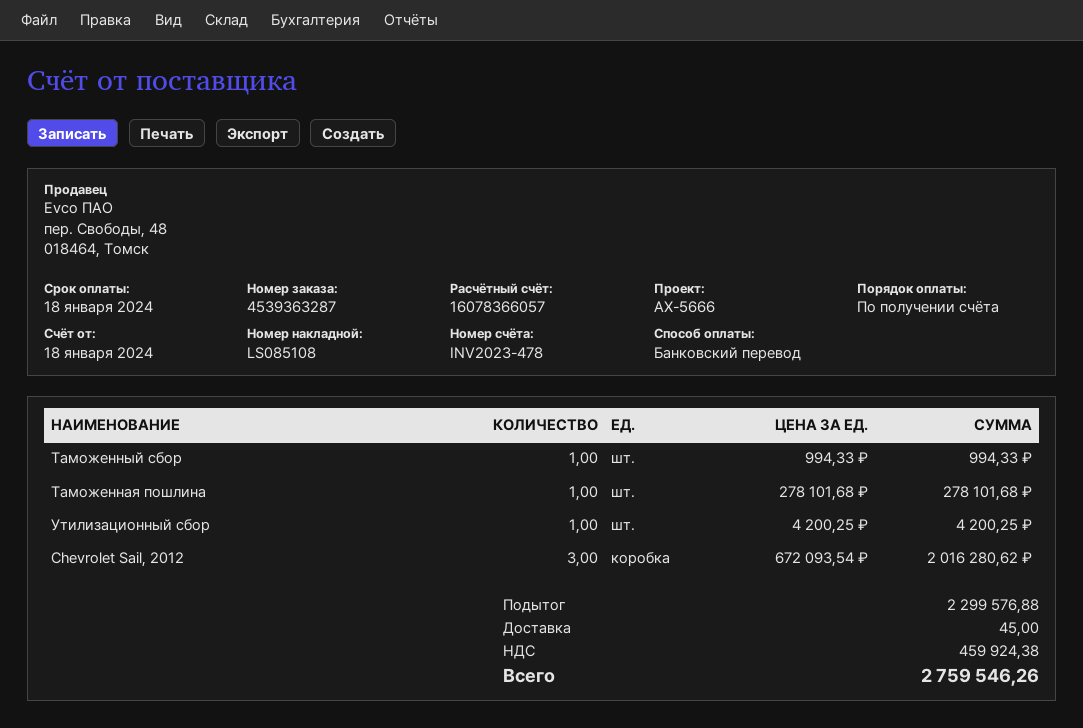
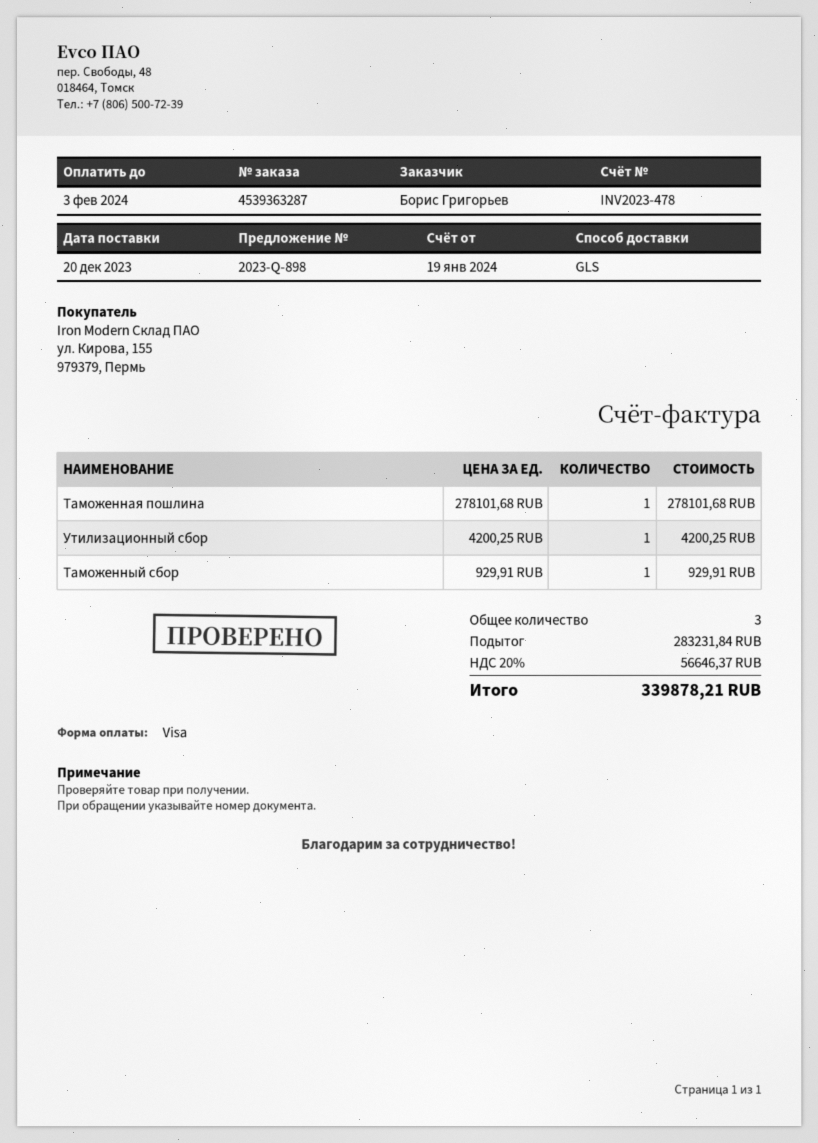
invoice date: 2024-01-18 -> 2024-01-19
due date: 2024-01-18 -> 2024-02-03
payment method: bank transfer -> Visa
Таможенный сбор: 1 x 994.33 = 994.33 -> 1 x 929.91 = 929.91
Chevrolet Sail, 2012: 3 x 672093.54 = 2016280.62 -> none
subtotal: 2299576.88 -> 283231.84
shipping: 45.00 -> none
tax: 459924.38 -> 56646.37
total: 2759546.26 -> 339878.21

